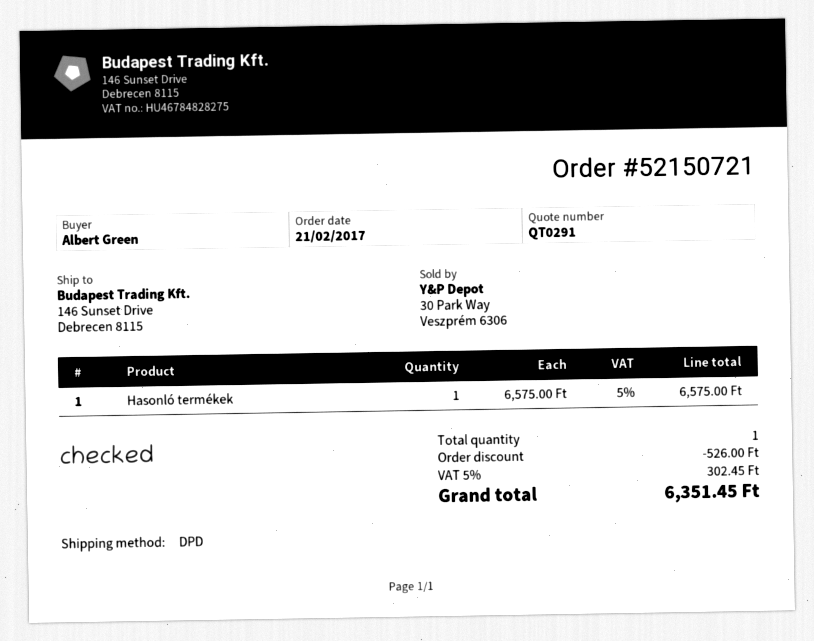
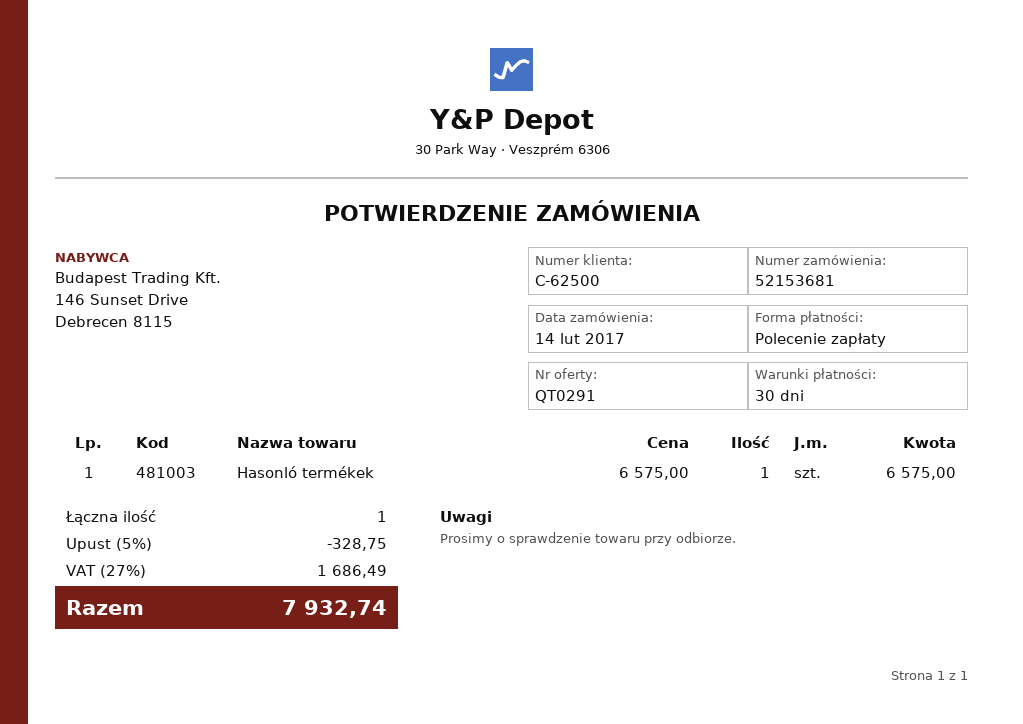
order number: 52150721 -> 52153681
order date: 2017-02-21 -> 2017-02-14
discount: 526.00 -> 328.75
tax: 5% = 302.45 -> 27% = 1686.49
total: 6351.45 -> 7932.74

